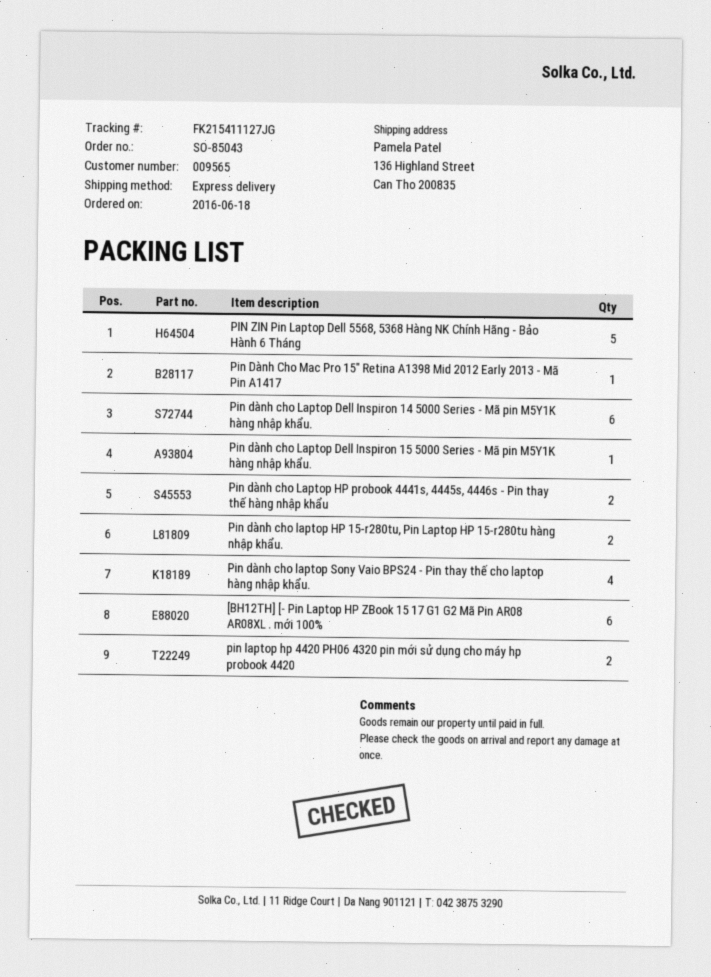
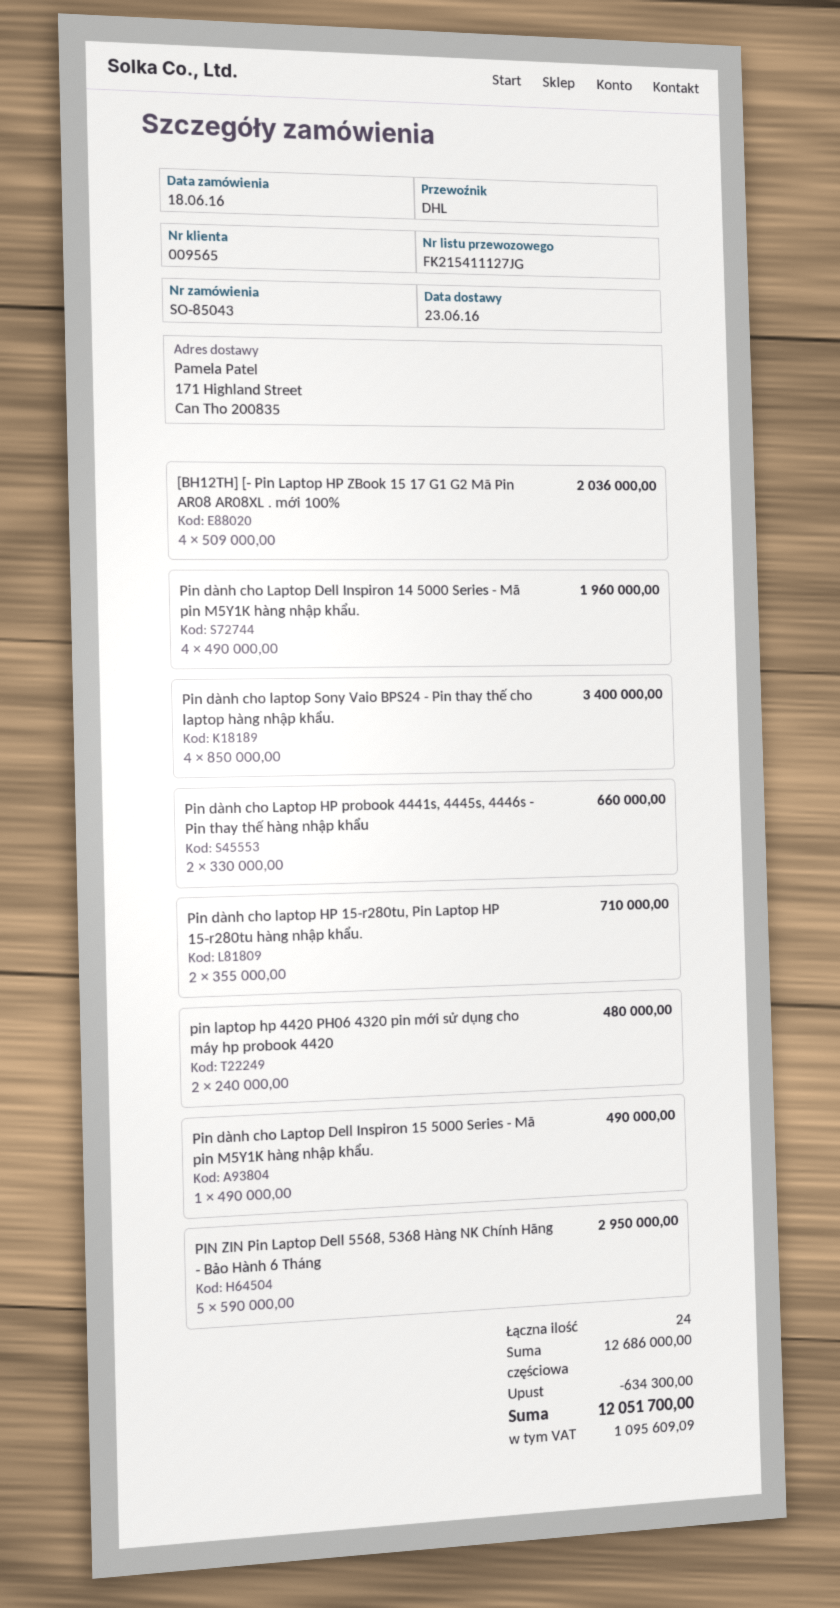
shipping method: express -> DHL
ship to: 136 Highland Street, Can Tho 200835 -> 171 Highland Street, Can Tho 200835
Pin Dành Cho Mac Pro 15" Retina A1398 Mid 2012 Early 2013 - Mã Pin A1417: 1 -> none
Pin dành cho Laptop Dell Inspiron 14 5000 Series - Mã pin M5Y1K hàng nhập khẩu.: 6 -> 4
[BH12TH] [- Pin Laptop HP ZBook 15 17 G1 G2 Mã Pin AR08 AR08XL . mới 100%: 6 -> 4

